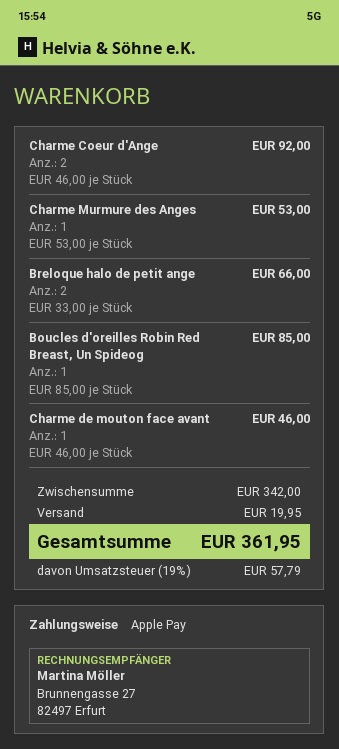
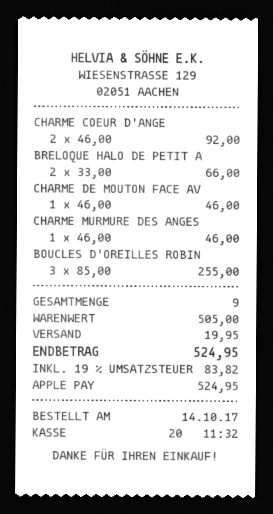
Charme Murmure des Anges: 1 x 53.00 = 53.00 -> 1 x 46.00 = 46.00
Boucles d'oreilles Robin Red Breast, Un Spideog: 1 x 85.00 = 85.00 -> 3 x 85.00 = 255.00
subtotal: 342.00 -> 505.00
tax: 19% = 57.79 -> 19% = 83.82
total: 361.95 -> 524.95

